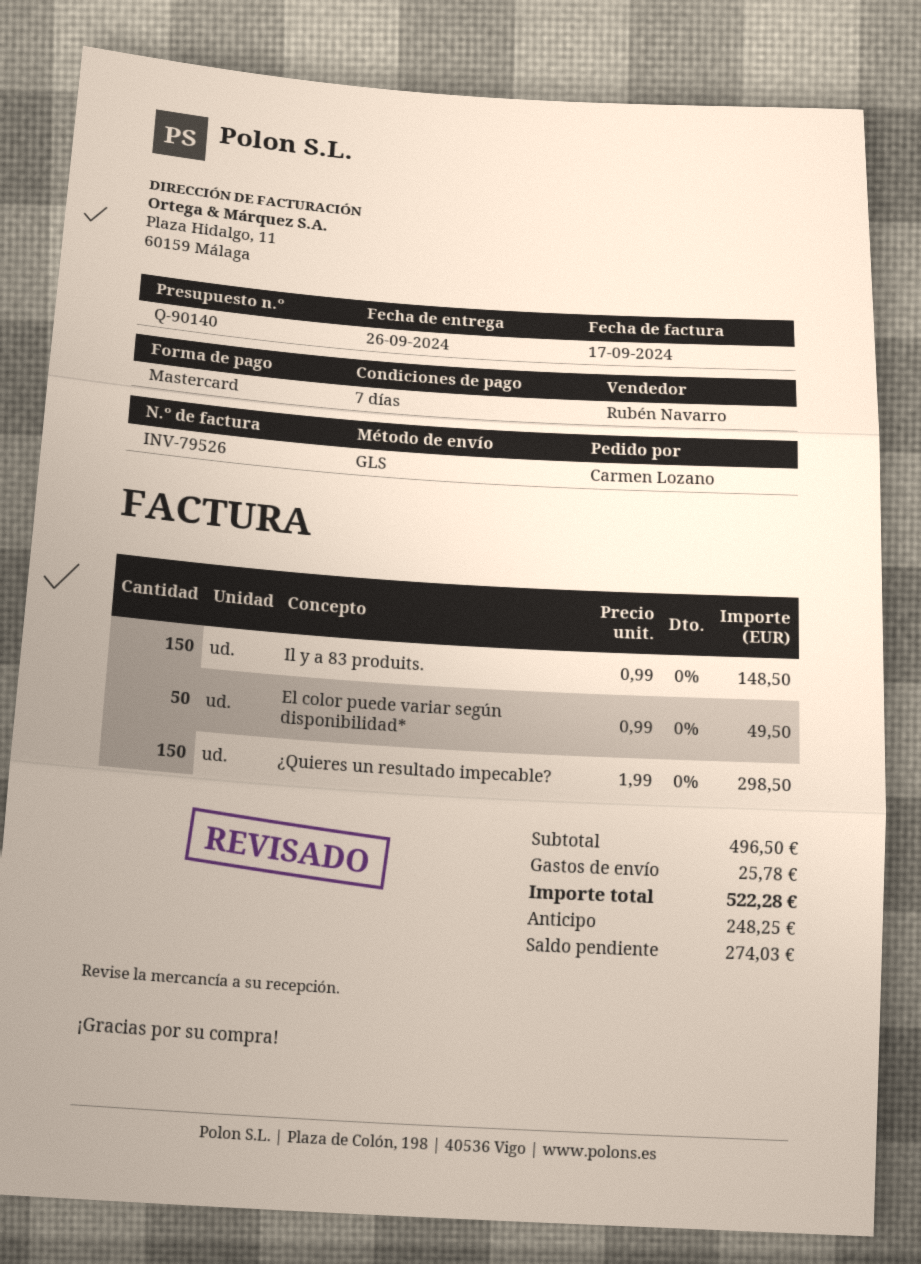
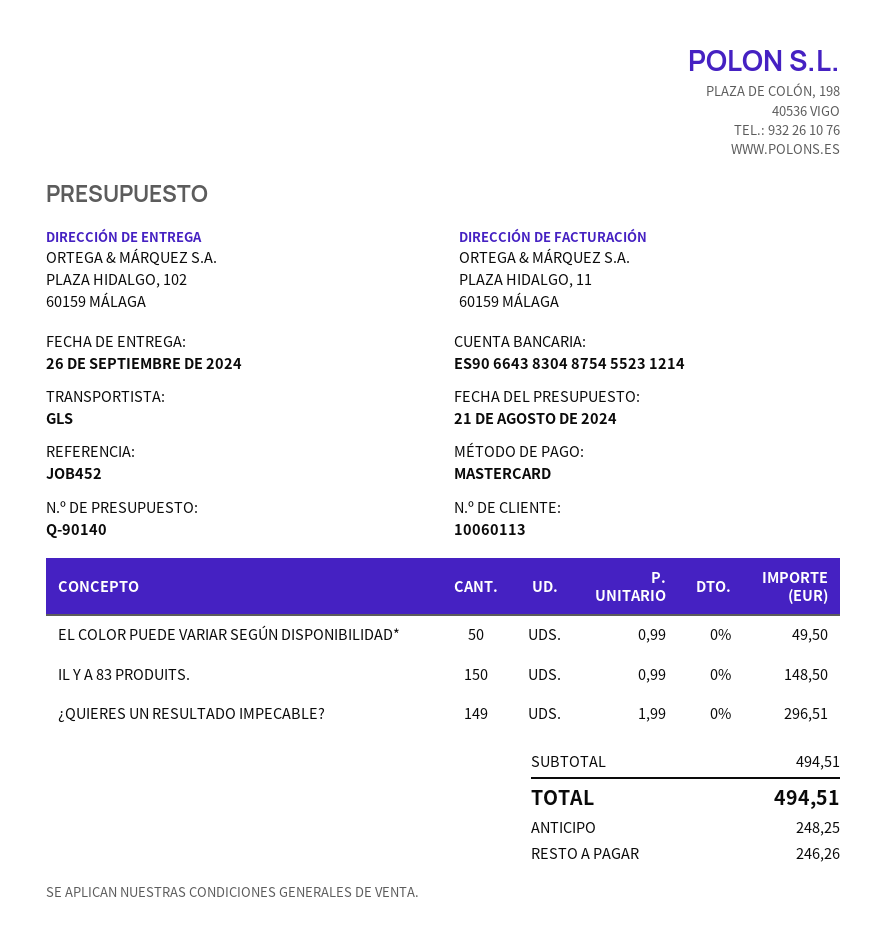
¿Quieres un resultado impecable?: 150 x 1.99 = 298.50 -> 149 x 1.99 = 296.51
subtotal: 496.50 -> 494.51
shipping: 25.78 -> none
total: 522.28 -> 494.51
balance: 274.03 -> 246.26

